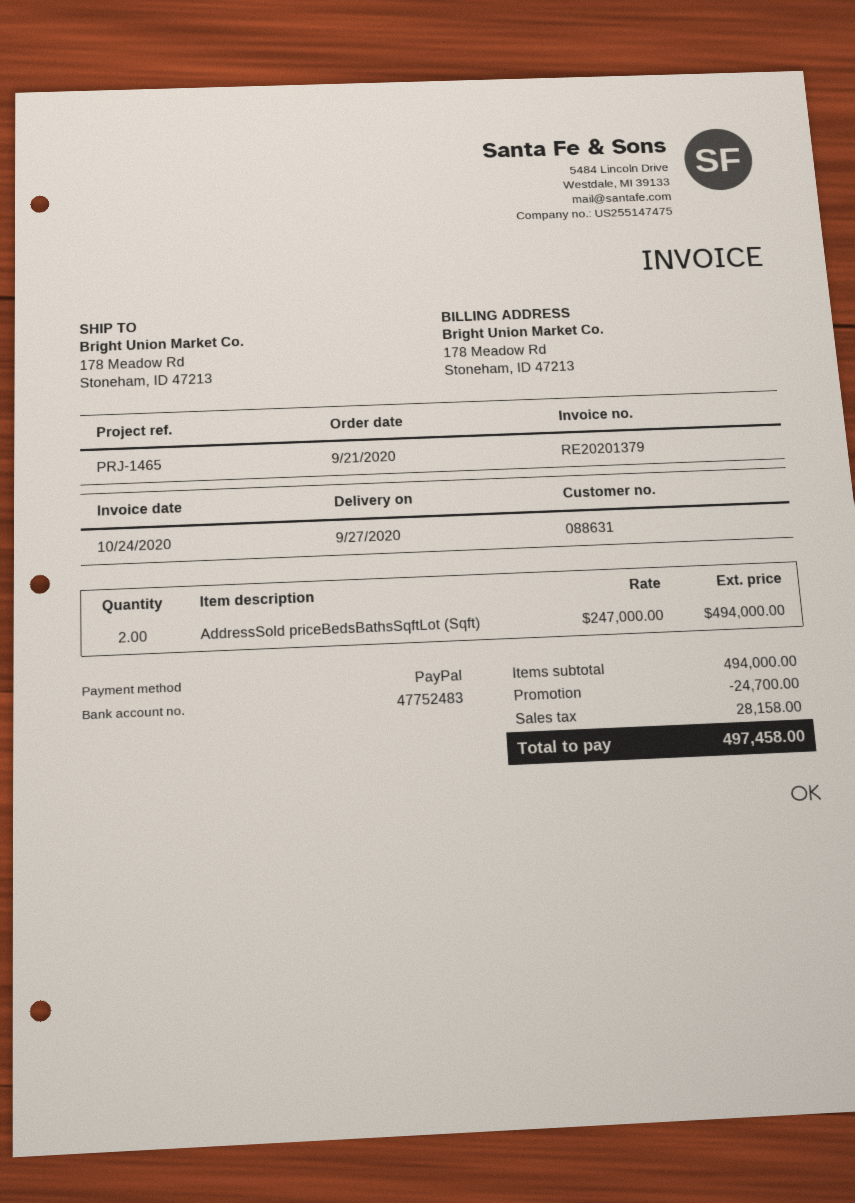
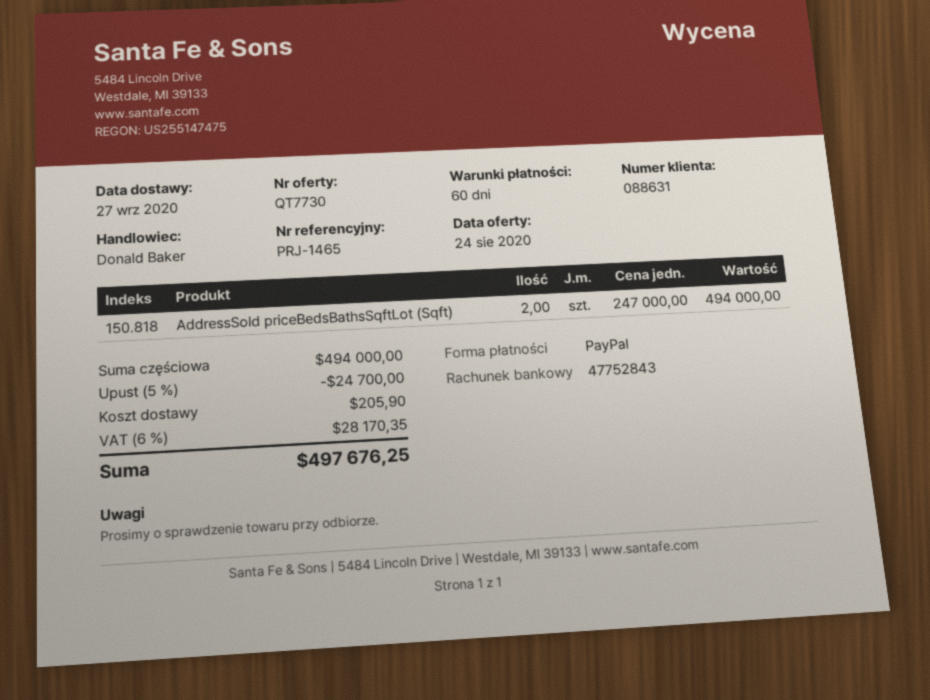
bank account: 47752483 -> 47752843
shipping: none -> 205.90
tax: 28158.00 -> 28170.35
total: 497458.00 -> 497676.25

